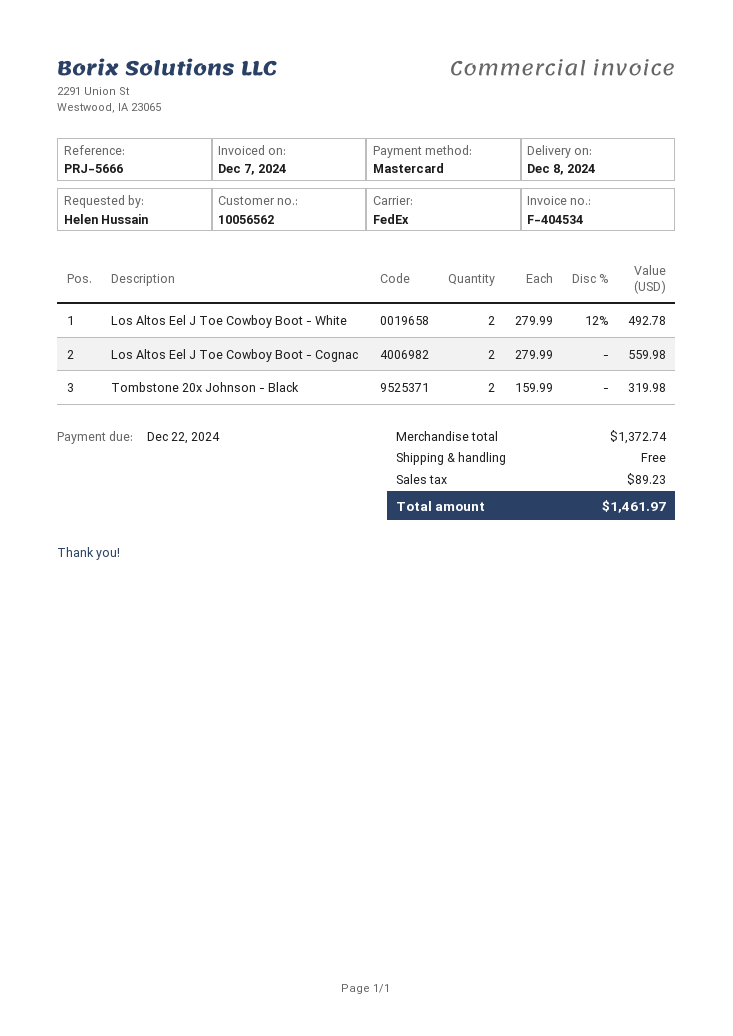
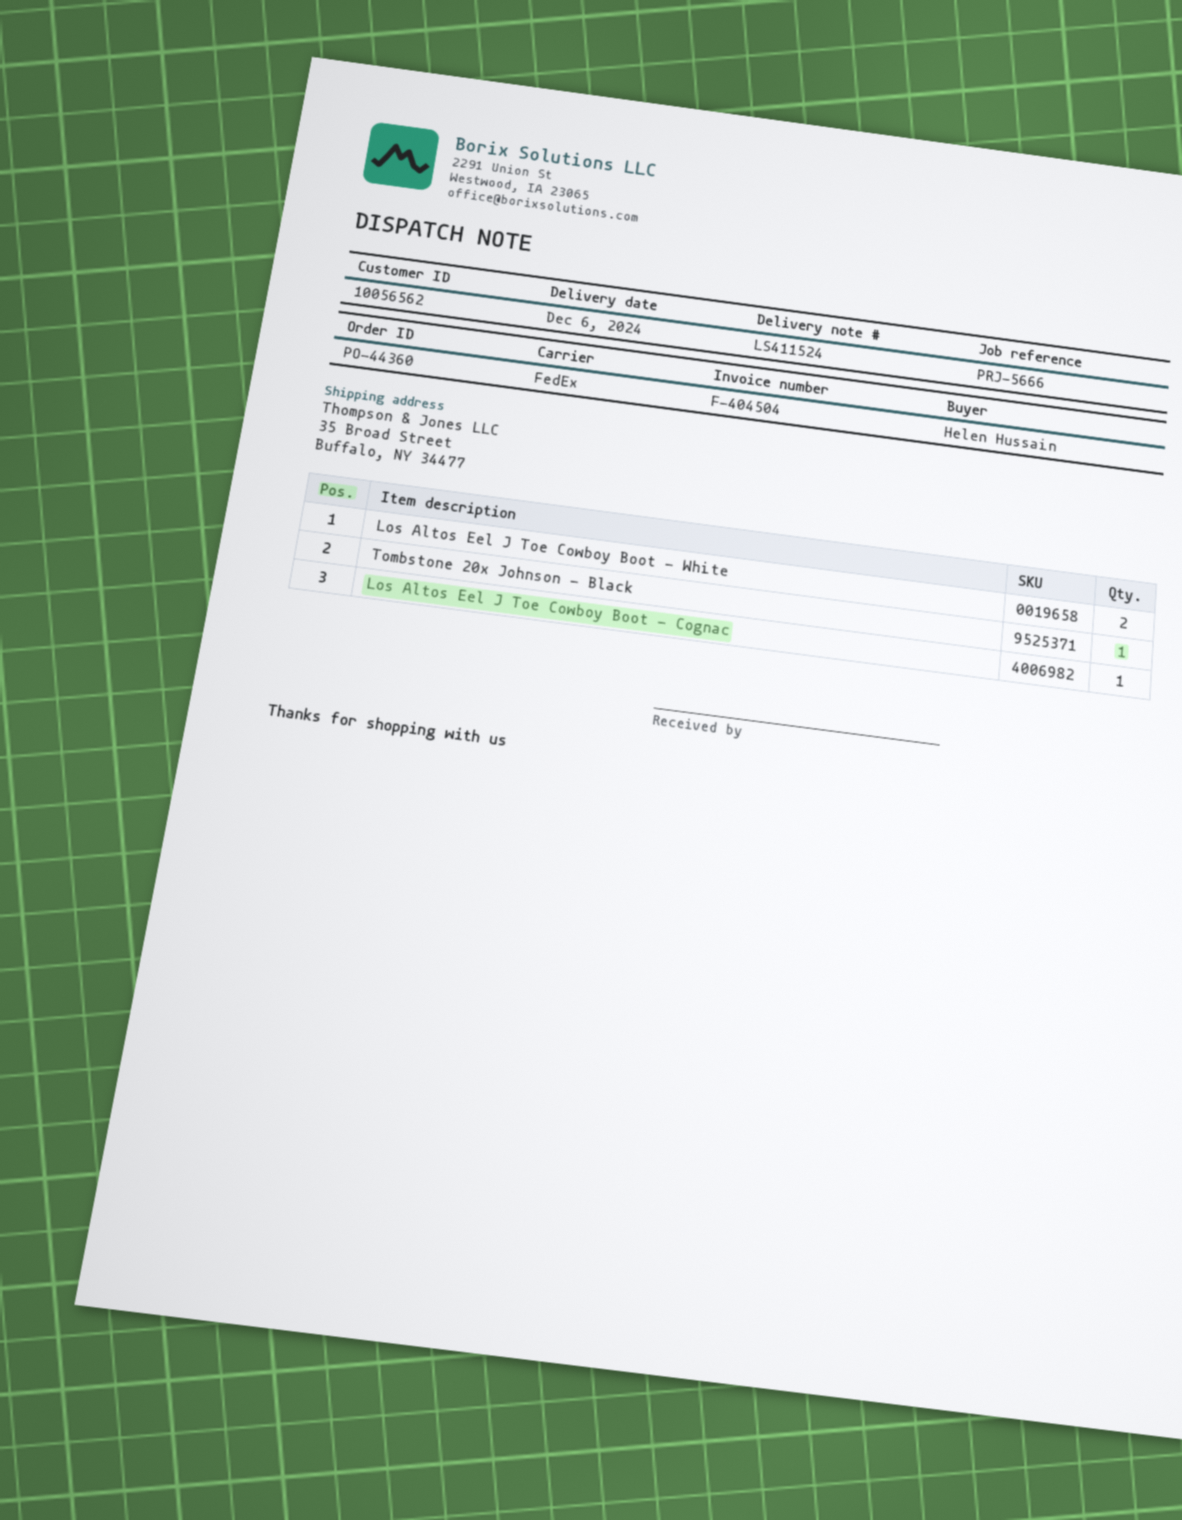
delivery date: 2024-12-08 -> 2024-12-06
invoice number: F-404534 -> F-404504
Los Altos Eel J Toe Cowboy Boot - Cognac: 2 -> 1
Tombstone 20x Johnson - Black: 2 -> 1

